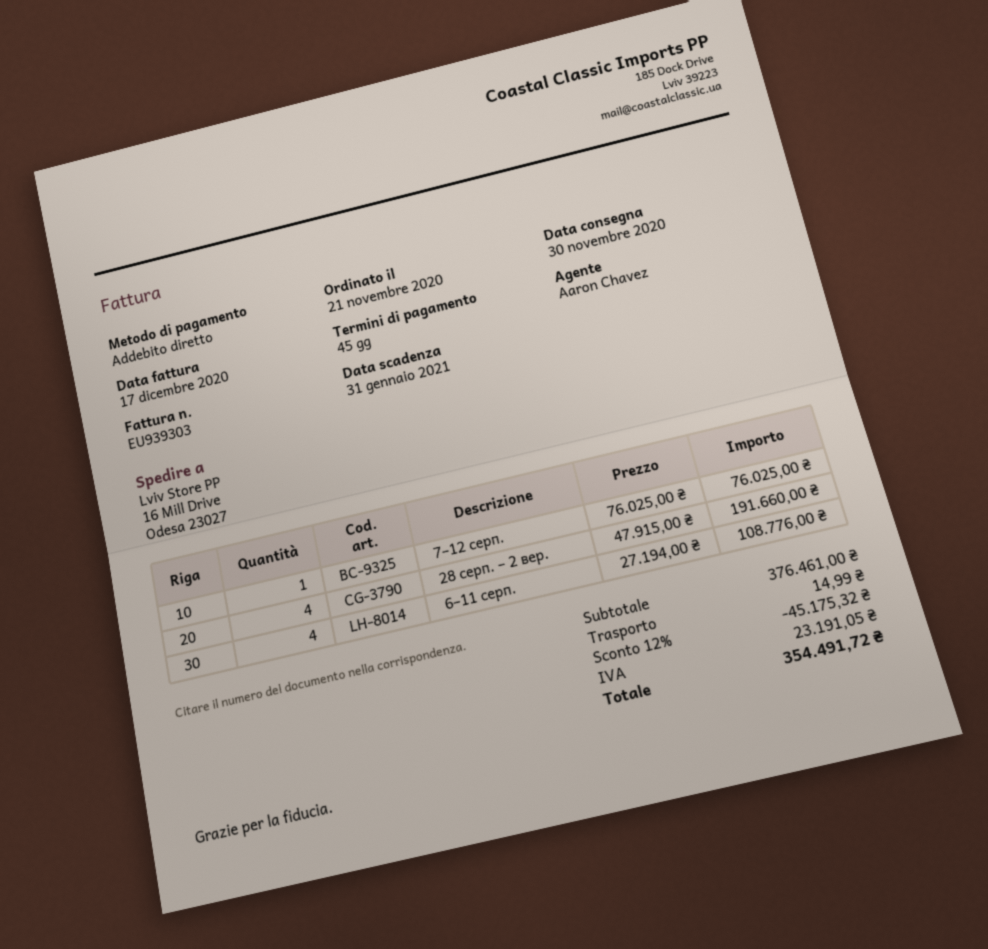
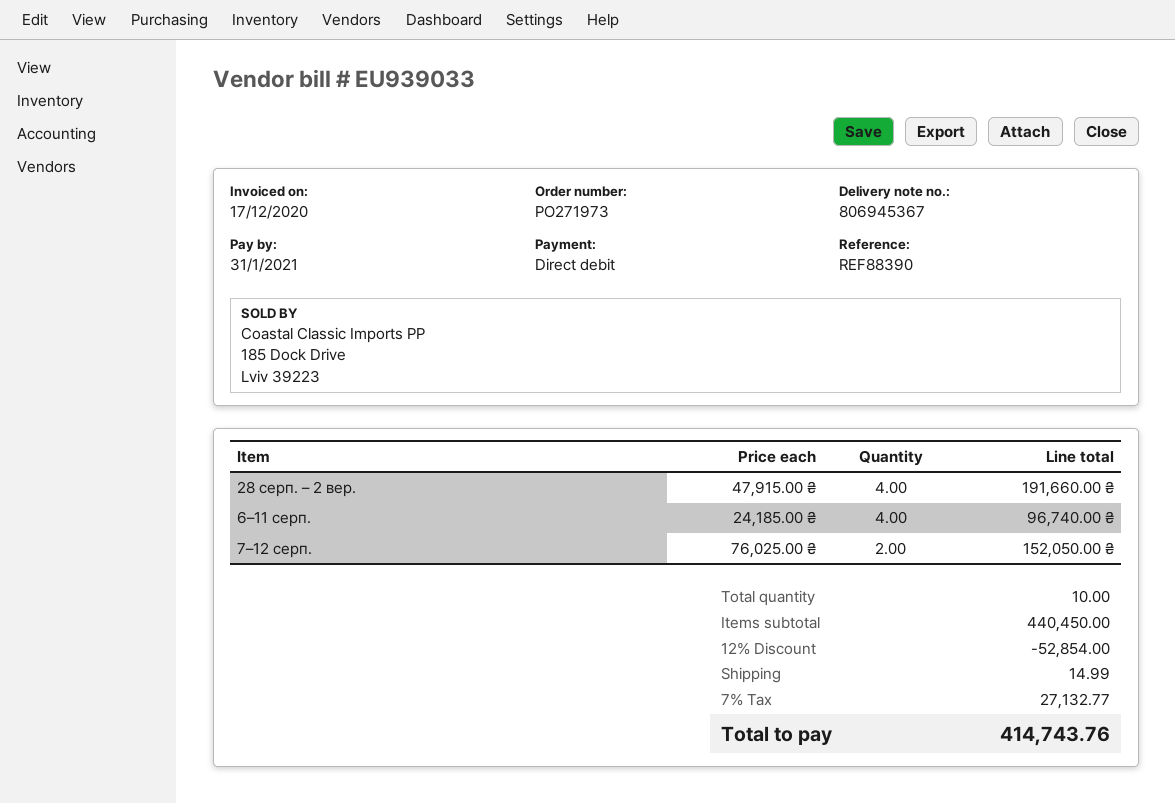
invoice number: EU939303 -> EU939033
7–12 серп.: 1 x 76025.00 = 76025.00 -> 2 x 76025.00 = 152050.00
6–11 серп.: 4 x 27194.00 = 108776.00 -> 4 x 24185.00 = 96740.00
subtotal: 376461.00 -> 440450.00
discount: 12% = 45175.32 -> 12% = 52854.00
tax: 23191.05 -> 27132.77
total: 354491.72 -> 414743.76

